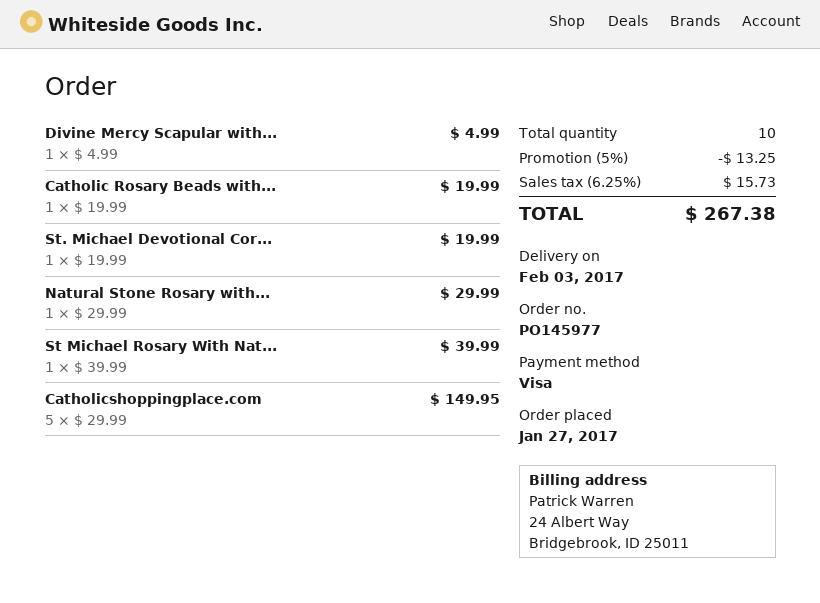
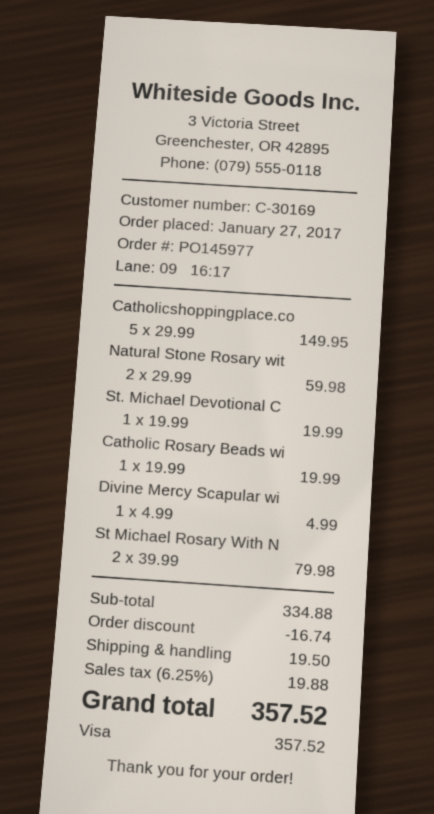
Natural Stone Rosary with...: 1 x 29.99 = 29.99 -> 2 x 29.99 = 59.98
St Michael Rosary With Nat...: 1 x 39.99 = 39.99 -> 2 x 39.99 = 79.98
discount: 13.25 -> 16.74
shipping: none -> 19.50
tax: 6.25% = 15.73 -> 6.25% = 19.88
total: 267.38 -> 357.52

